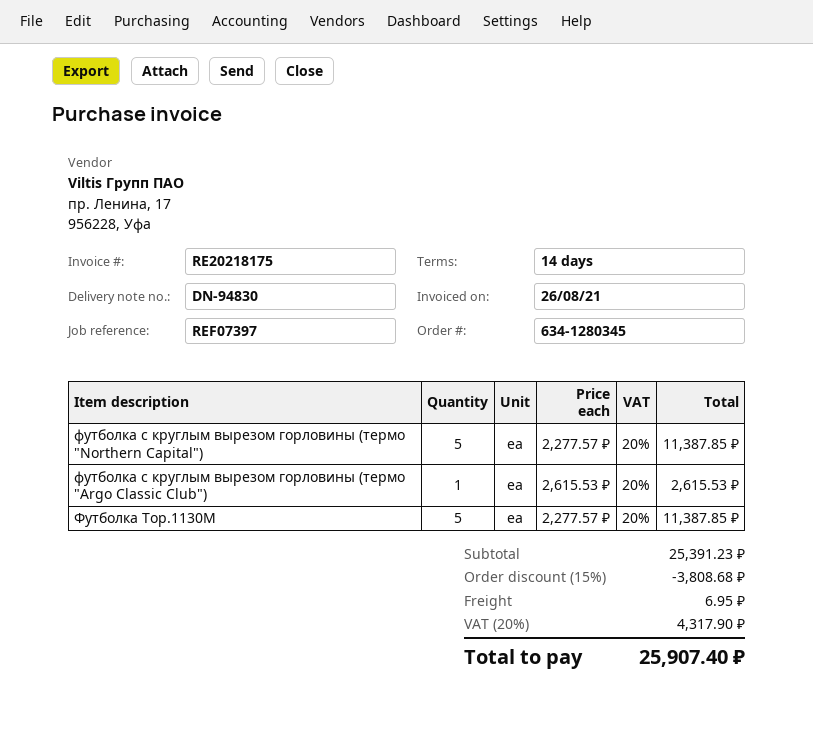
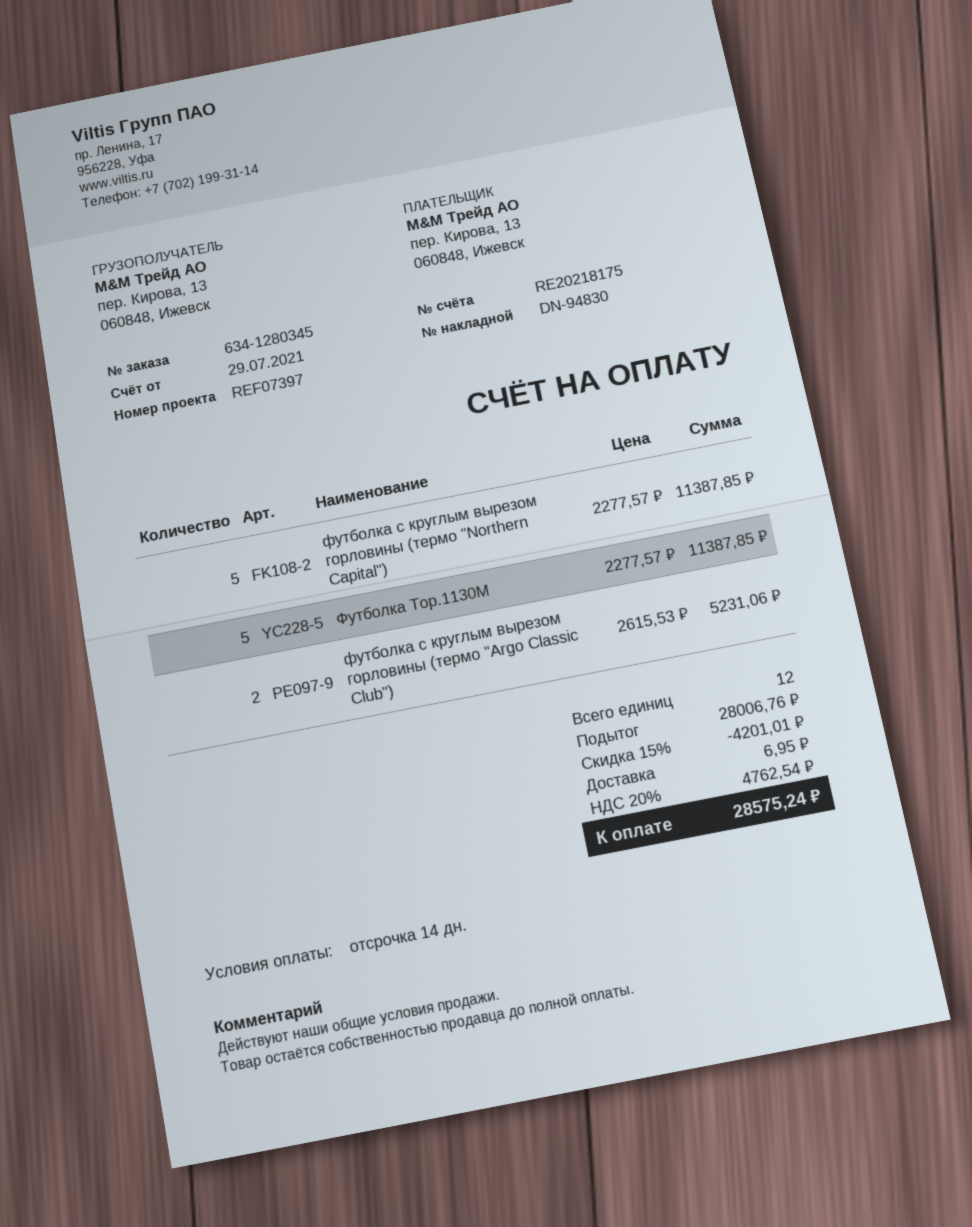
invoice date: 2021-08-26 -> 2021-07-29
футболка с круглым вырезом горловины (термо "Argo Classic Club"): 1 x 2615.53 = 2615.53 -> 2 x 2615.53 = 5231.06
subtotal: 25391.23 -> 28006.76
discount: 15% = 3808.68 -> 15% = 4201.01
tax: 20% = 4317.90 -> 20% = 4762.54
total: 25907.40 -> 28575.24

